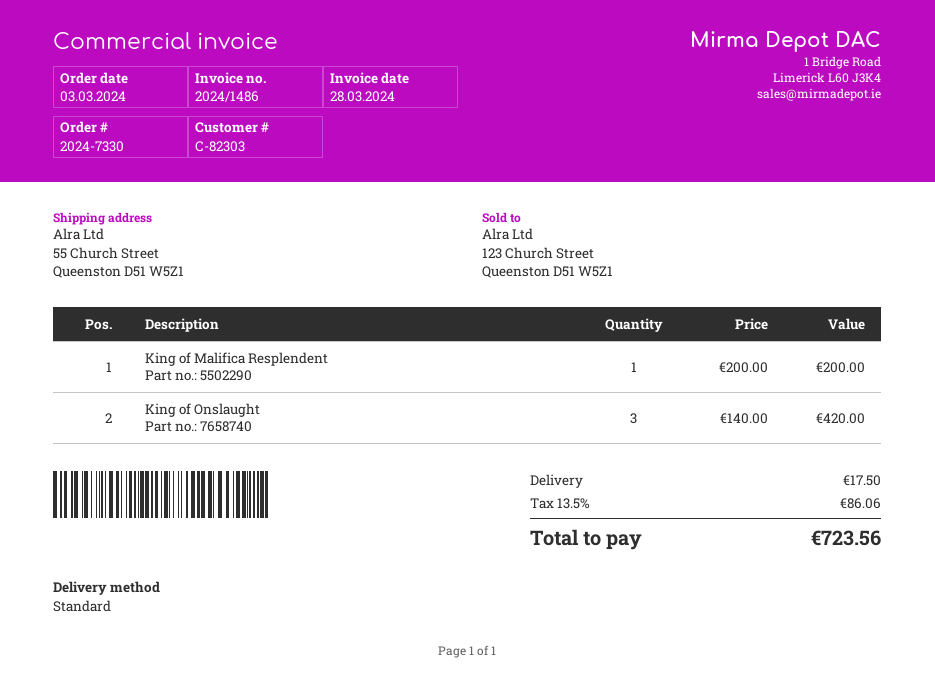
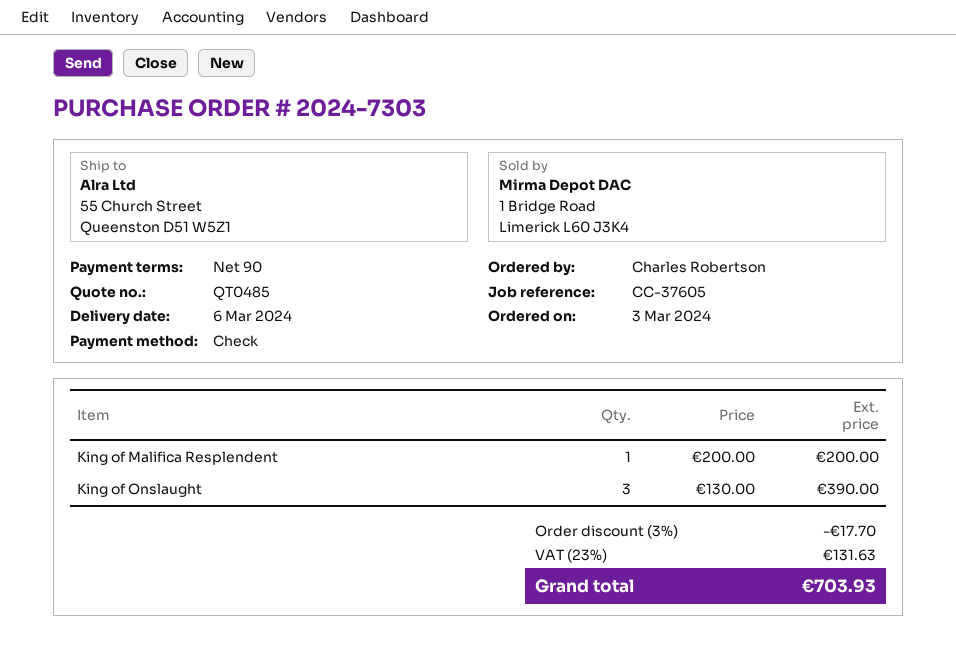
order number: 2024-7330 -> 2024-7303
King of Onslaught: 3 x 140.00 = 420.00 -> 3 x 130.00 = 390.00
discount: none -> 3% = 17.70
shipping: 17.50 -> none
tax: 13.5% = 86.06 -> 23% = 131.63
total: 723.56 -> 703.93

